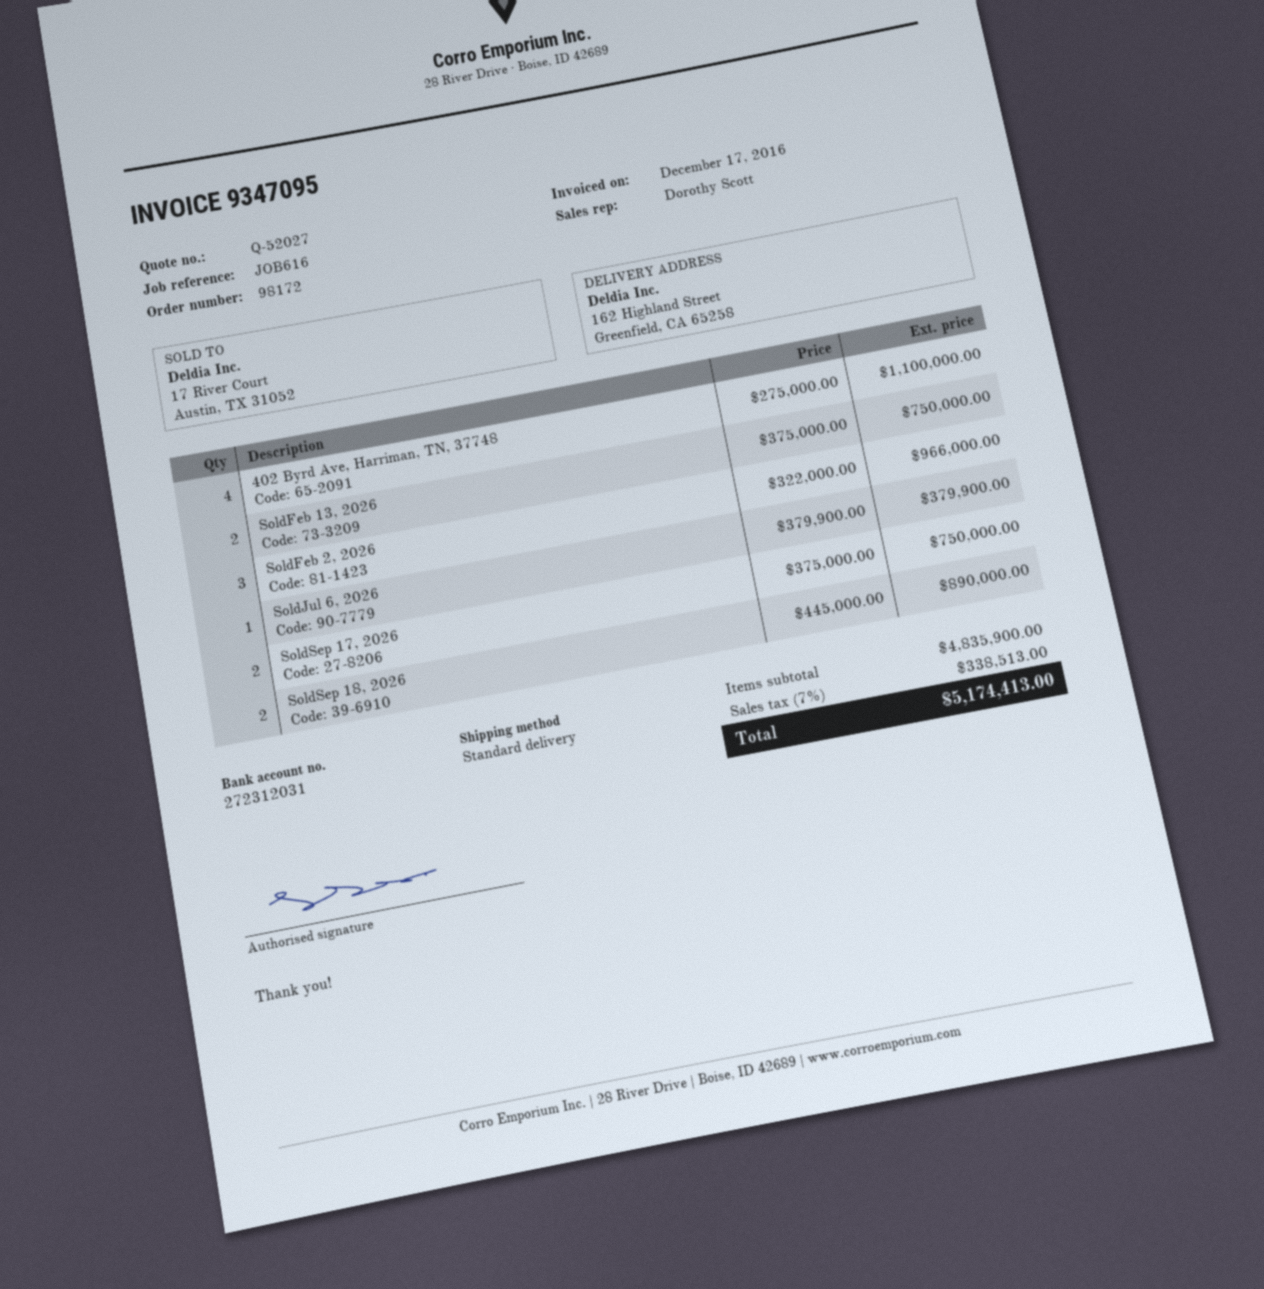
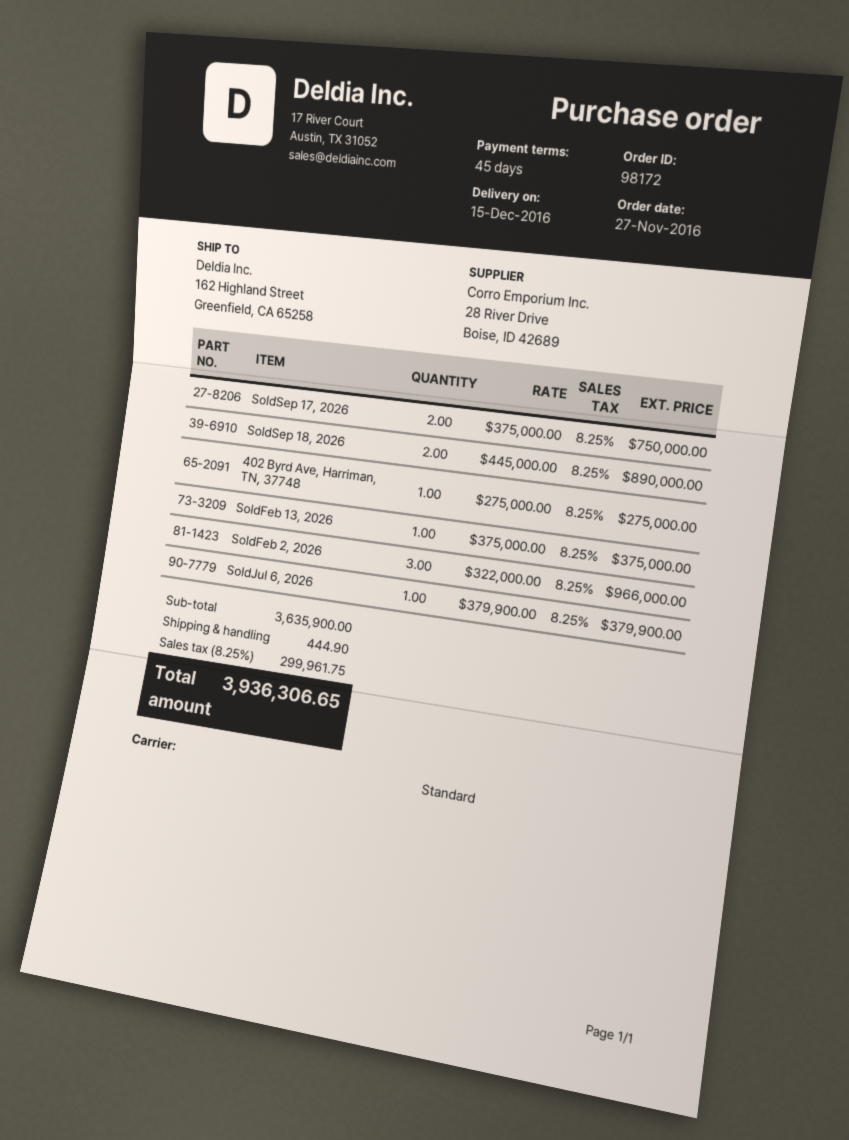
402 Byrd Ave, Harriman, TN, 37748: 4 x 275000.00 = 1100000.00 -> 1 x 275000.00 = 275000.00
SoldFeb 13, 2026: 2 x 375000.00 = 750000.00 -> 1 x 375000.00 = 375000.00
subtotal: 4835900.00 -> 3635900.00
shipping: none -> 444.90
tax: 7% = 338513.00 -> 8.25% = 299961.75
total: 5174413.00 -> 3936306.65

